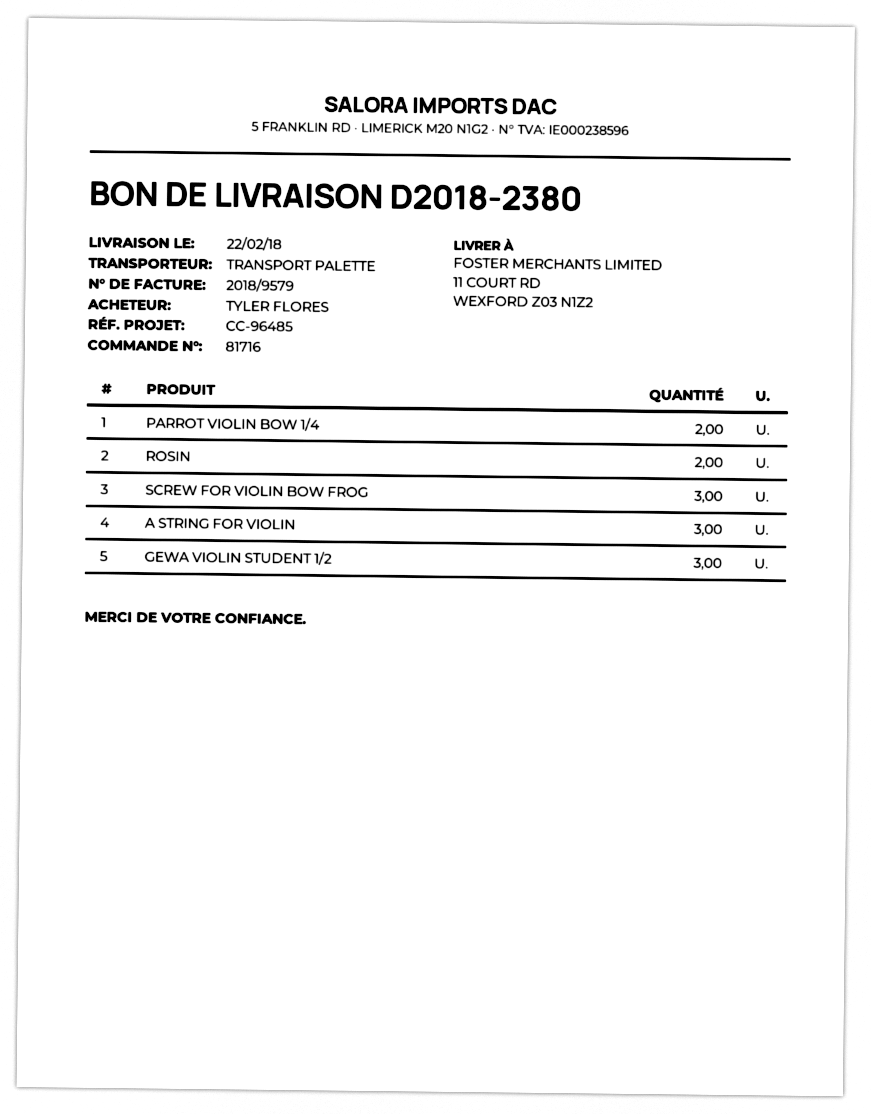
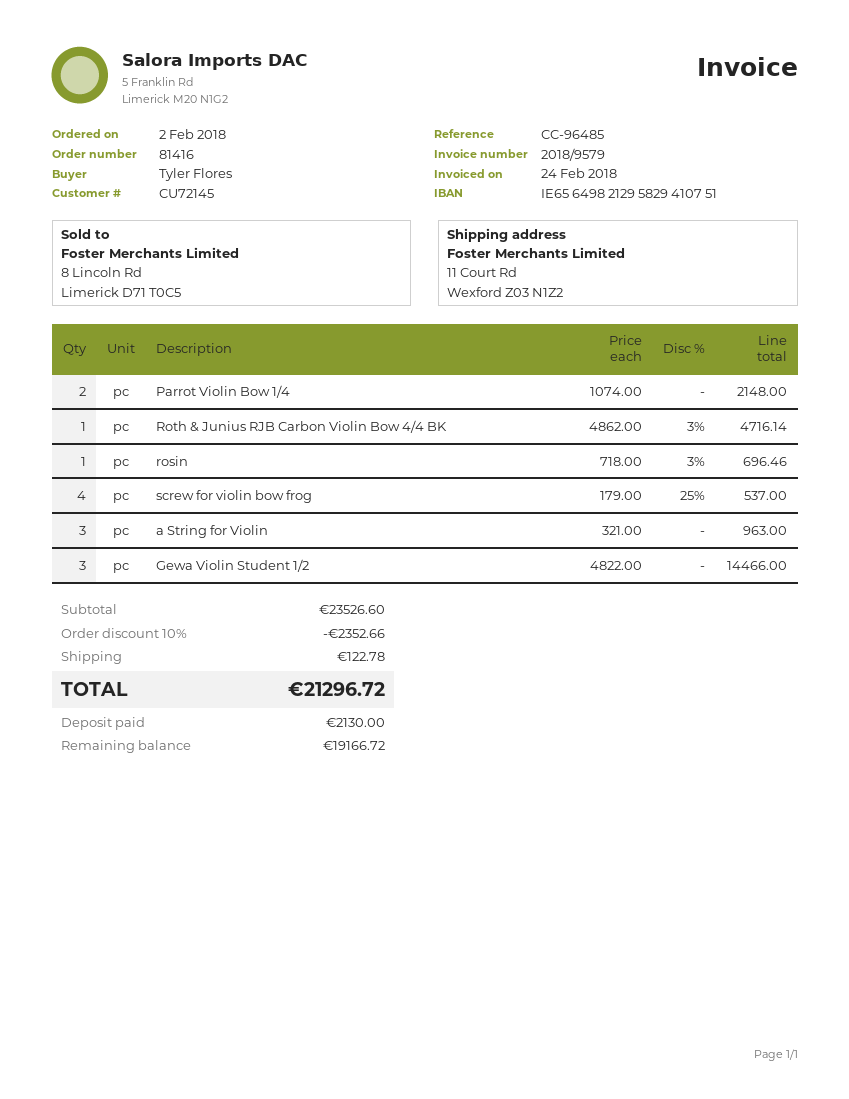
order number: 81716 -> 81416
ROSIN: 2 -> 1
SCREW FOR VIOLIN BOW FROG: 3 -> 4
Roth & Junius RJB Carbon Violin Bow 4/4 BK: none -> 1

